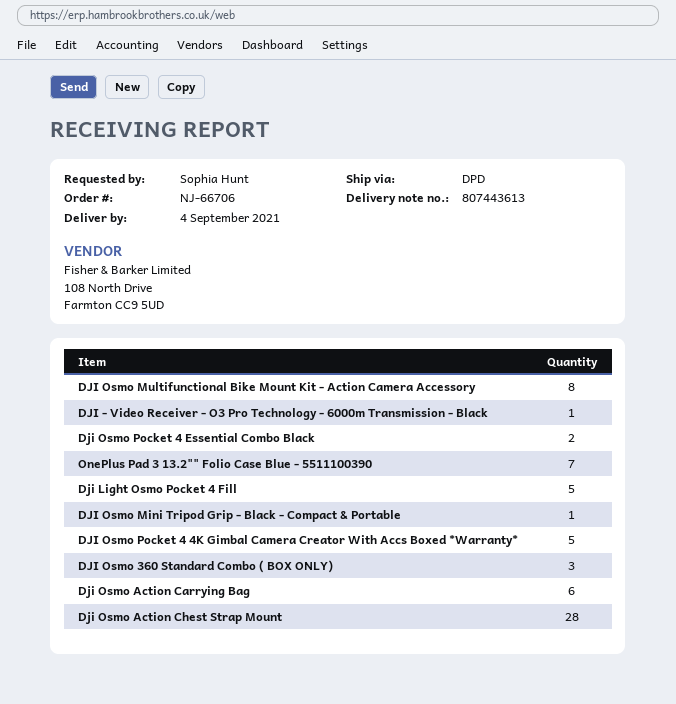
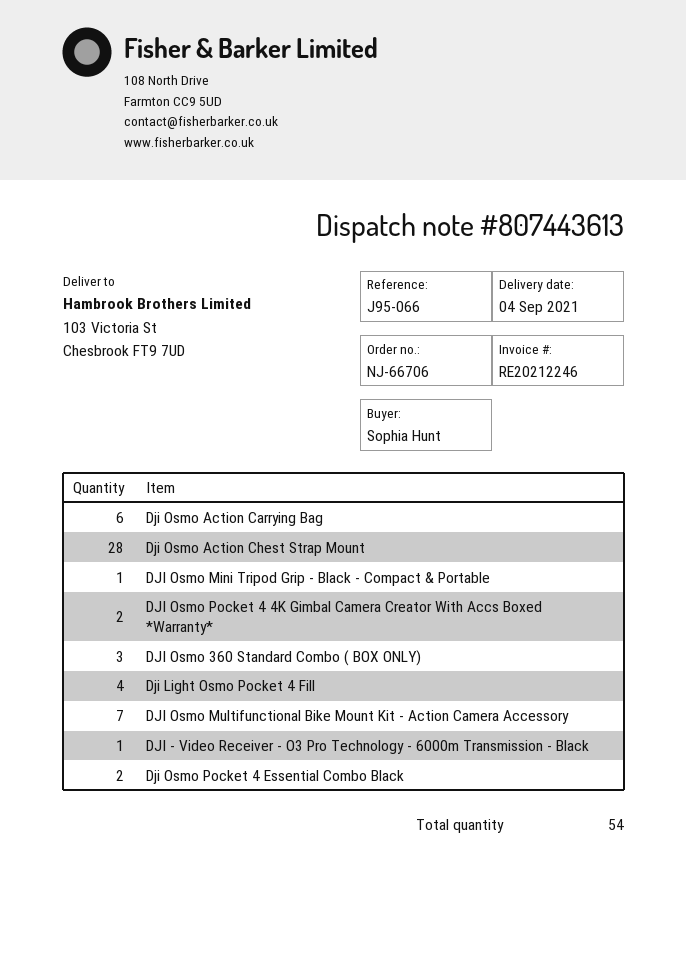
DJI Osmo Multifunctional Bike Mount Kit - Action Camera Accessory: 8 -> 7
OnePlus Pad 3 13.2"" Folio Case Blue - 5511100390: 7 -> none
Dji Light Osmo Pocket 4 Fill: 5 -> 4
DJI Osmo Pocket 4 4K Gimbal Camera Creator With Accs Boxed *Warranty*: 5 -> 2

